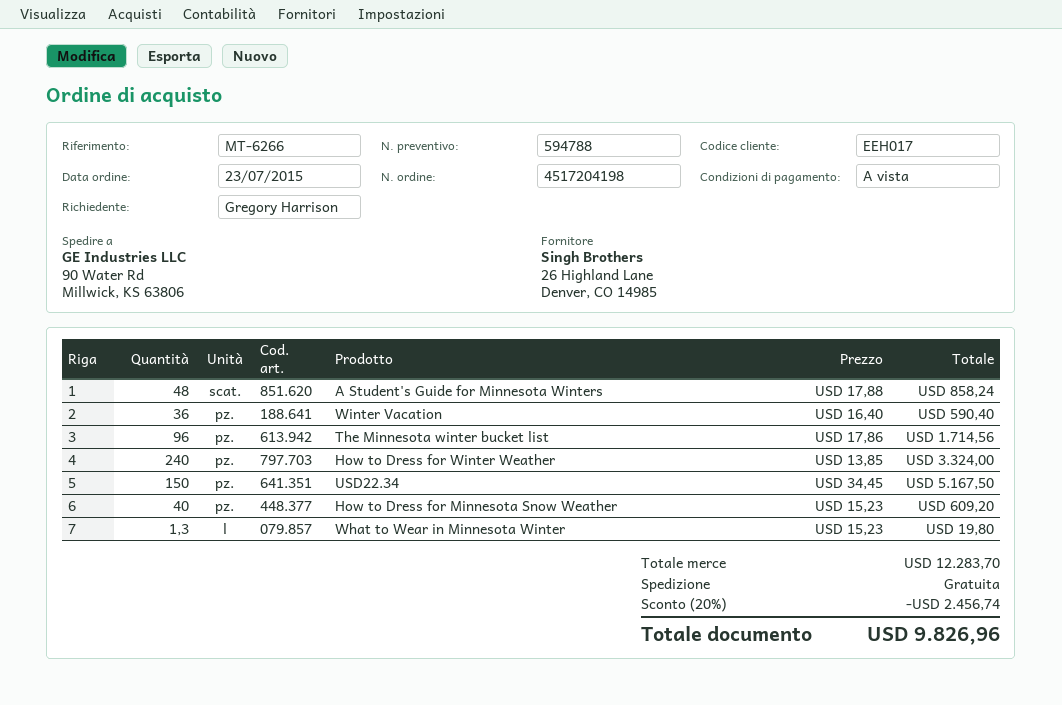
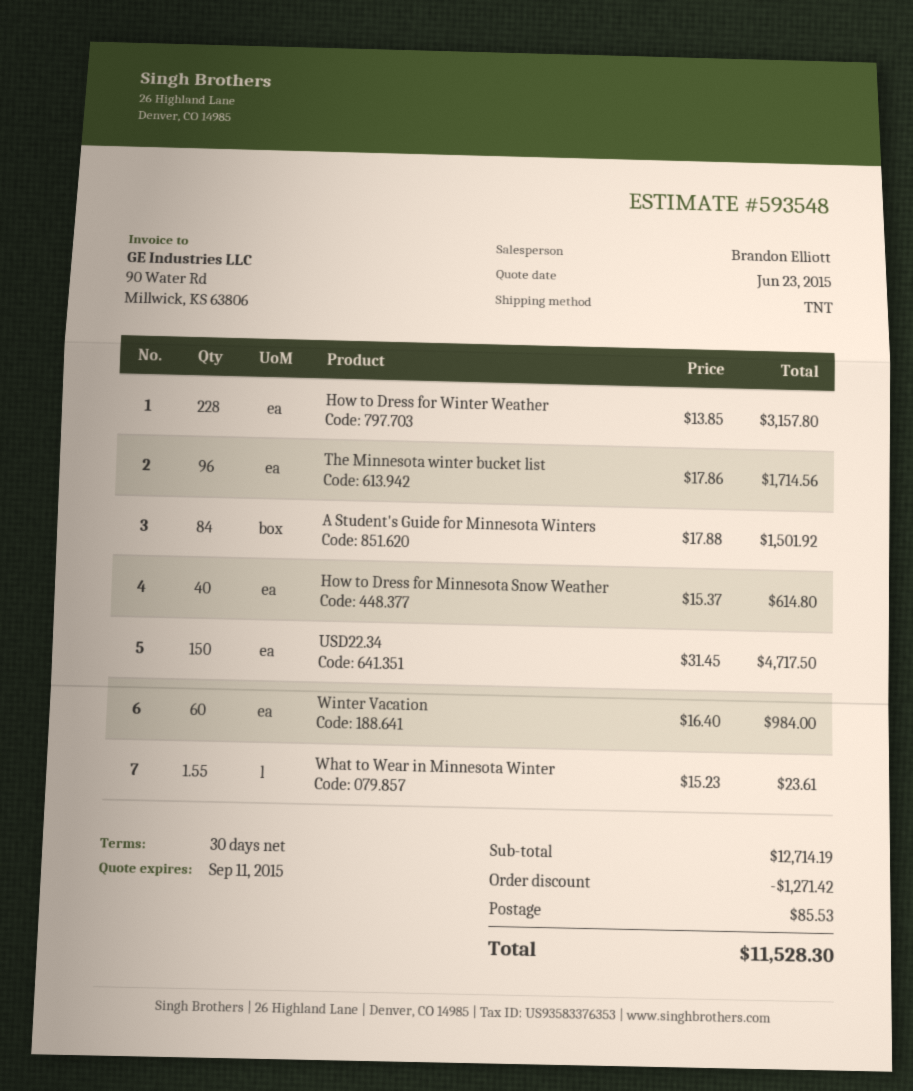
quote number: 594788 -> 593548
payment terms: on receipt -> 30 days
A Student's Guide for Minnesota Winters: 48 x 17.88 = 858.24 -> 84 x 17.88 = 1501.92
Winter Vacation: 36 x 16.40 = 590.40 -> 60 x 16.40 = 984.00
How to Dress for Winter Weather: 240 x 13.85 = 3324.00 -> 228 x 13.85 = 3157.80
USD22.34: 150 x 34.45 = 5167.50 -> 150 x 31.45 = 4717.50
How to Dress for Minnesota Snow Weather: 40 x 15.23 = 609.20 -> 40 x 15.37 = 614.80
What to Wear in Minnesota Winter: 1.3 x 15.23 = 19.80 -> 1.55 x 15.23 = 23.61
subtotal: 12283.70 -> 12714.19
discount: 2456.74 -> 1271.42
shipping: 0.00 -> 85.53
total: 9826.96 -> 11528.30

